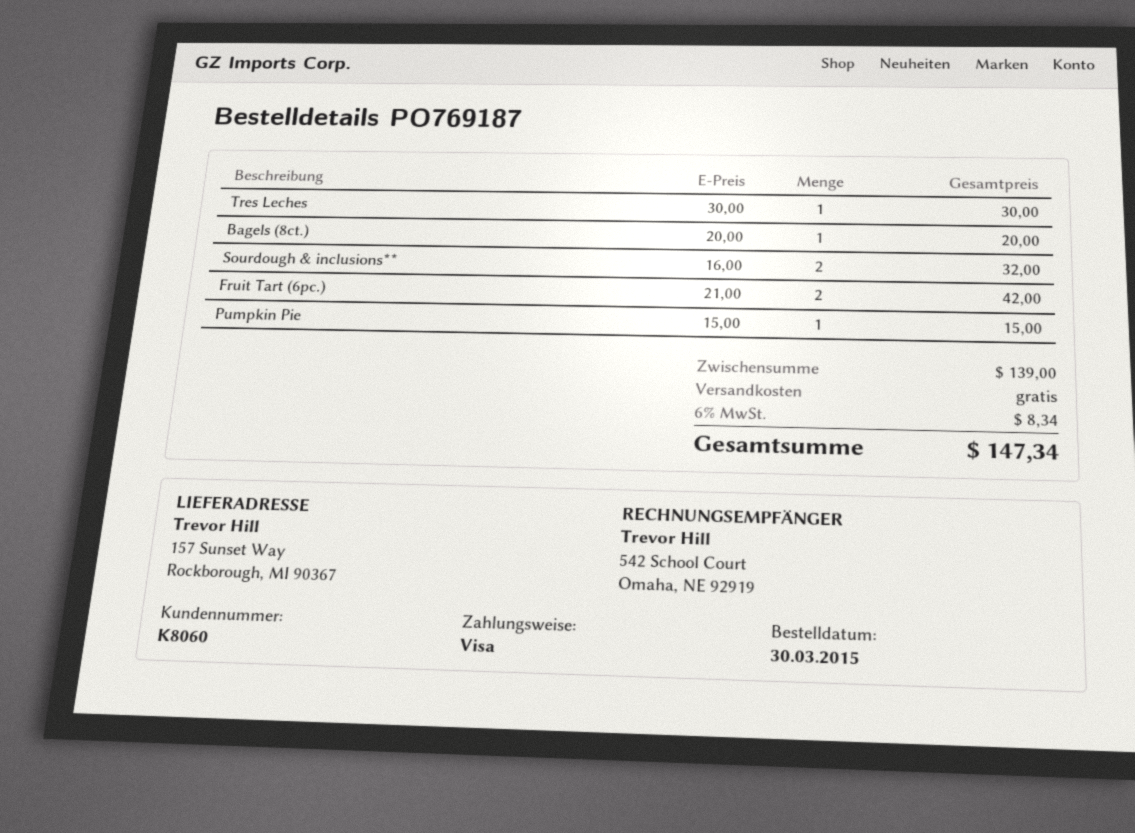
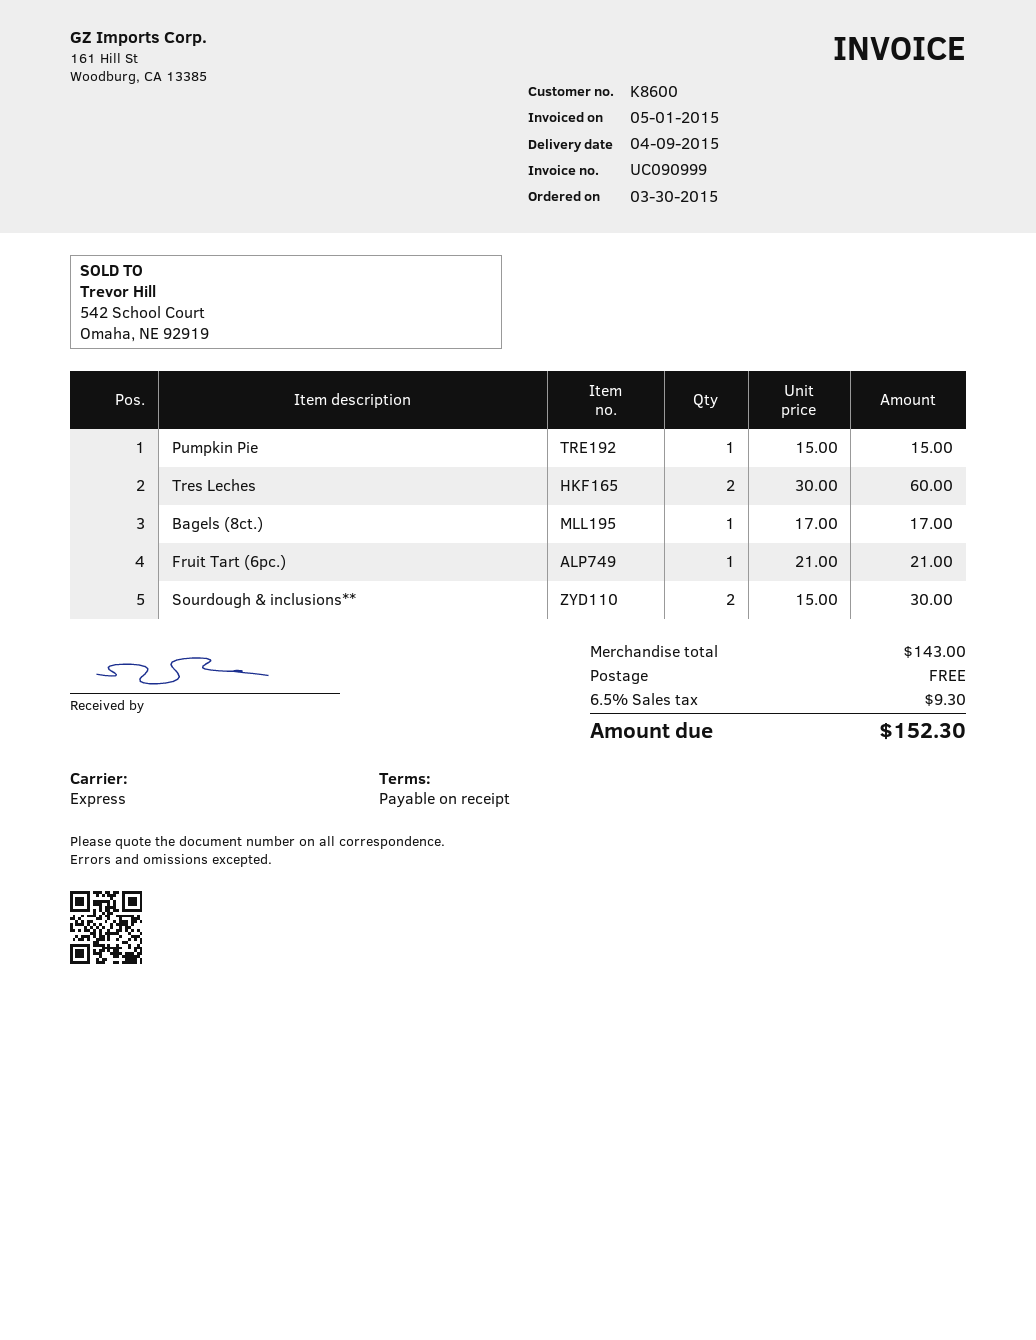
customer number: K8060 -> K8600
Tres Leches: 1 x 30.00 = 30.00 -> 2 x 30.00 = 60.00
Bagels (8ct.): 1 x 20.00 = 20.00 -> 1 x 17.00 = 17.00
Sourdough & inclusions**: 2 x 16.00 = 32.00 -> 2 x 15.00 = 30.00
Fruit Tart (6pc.): 2 x 21.00 = 42.00 -> 1 x 21.00 = 21.00
subtotal: 139.00 -> 143.00
tax: 6% = 8.34 -> 6.5% = 9.30
total: 147.34 -> 152.30

